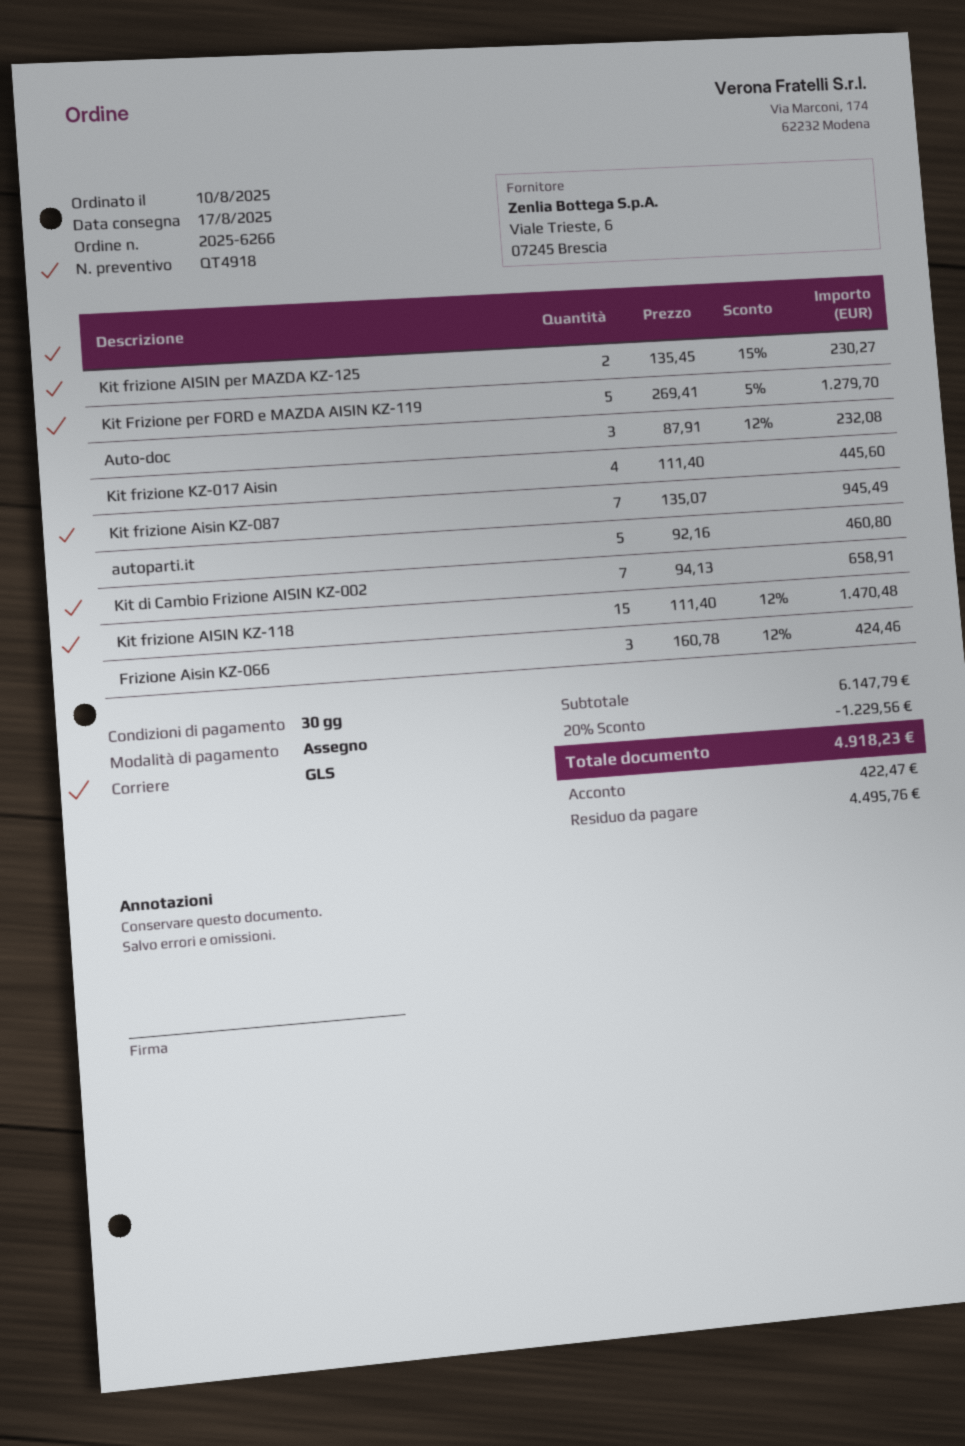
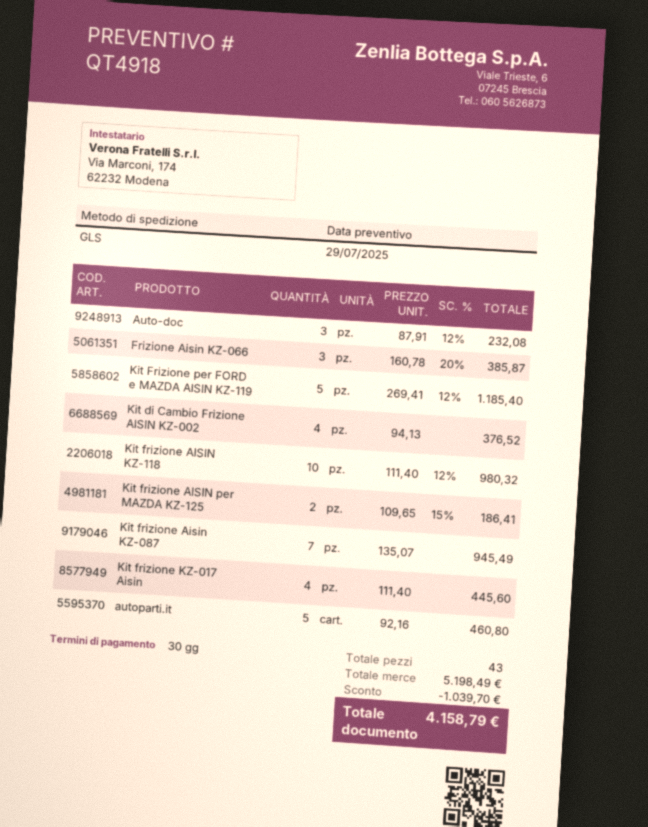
Kit frizione AISIN per MAZDA KZ-125: 2 x 135.45 - 15% = 230.27 -> 2 x 109.65 - 15% = 186.41
Kit Frizione per FORD e MAZDA AISIN KZ-119: 5 x 269.41 - 5% = 1279.70 -> 5 x 269.41 - 12% = 1185.40
Kit di Cambio Frizione AISIN KZ-002: 7 x 94.13 = 658.91 -> 4 x 94.13 = 376.52
Kit frizione AISIN KZ-118: 15 x 111.40 - 12% = 1470.48 -> 10 x 111.40 - 12% = 980.32
Frizione Aisin KZ-066: 3 x 160.78 - 12% = 424.46 -> 3 x 160.78 - 20% = 385.87
subtotal: 6147.79 -> 5198.49
discount: 1229.56 -> 1039.70
total: 4918.23 -> 4158.79

